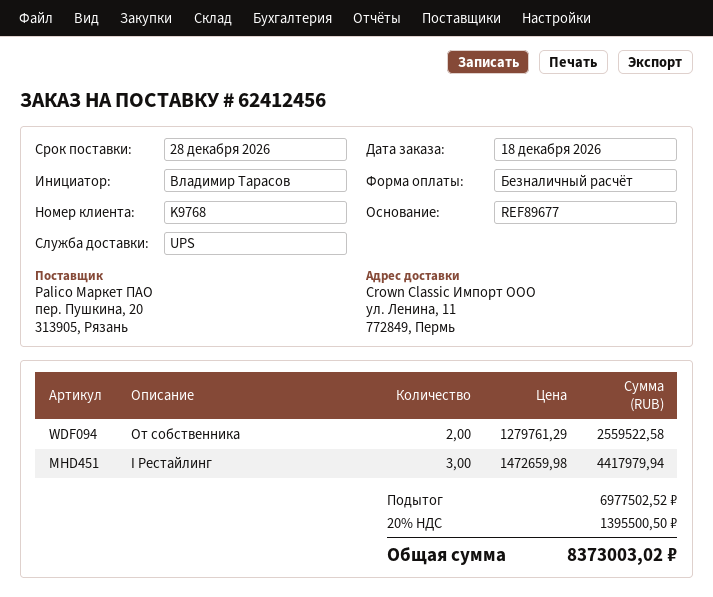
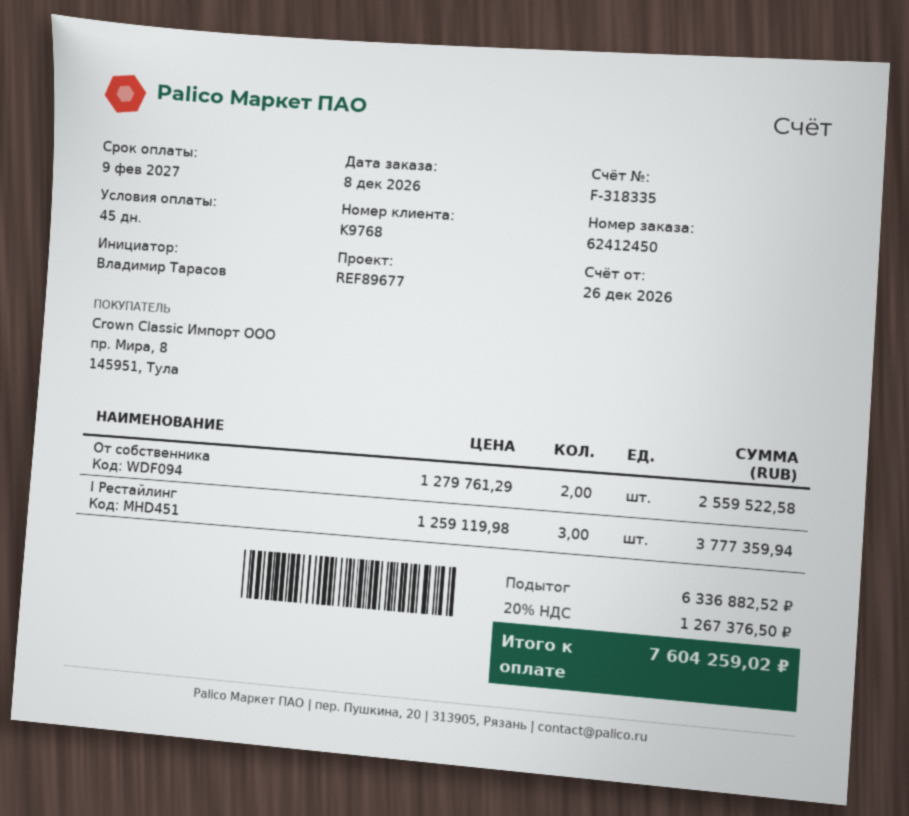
order number: 62412456 -> 62412450
order date: 2026-12-18 -> 2026-12-08
I Рестайлинг: 3 x 1472659.98 = 4417979.94 -> 3 x 1259119.98 = 3777359.94
subtotal: 6977502.52 -> 6336882.52
tax: 20% = 1395500.50 -> 20% = 1267376.50
total: 8373003.02 -> 7604259.02

